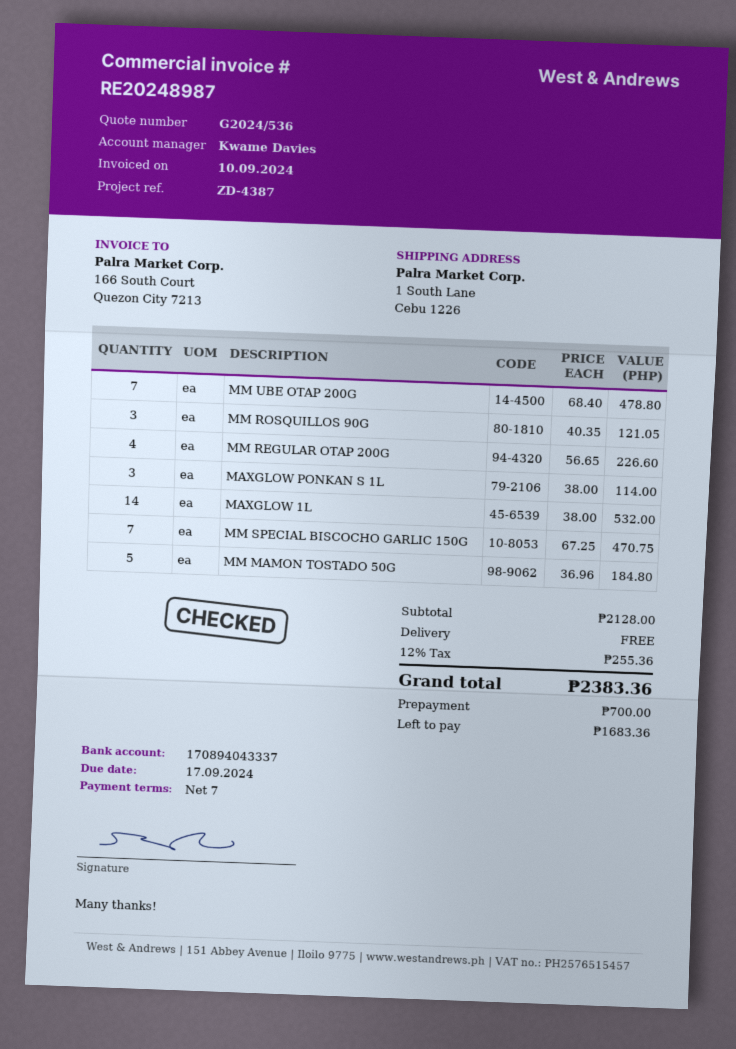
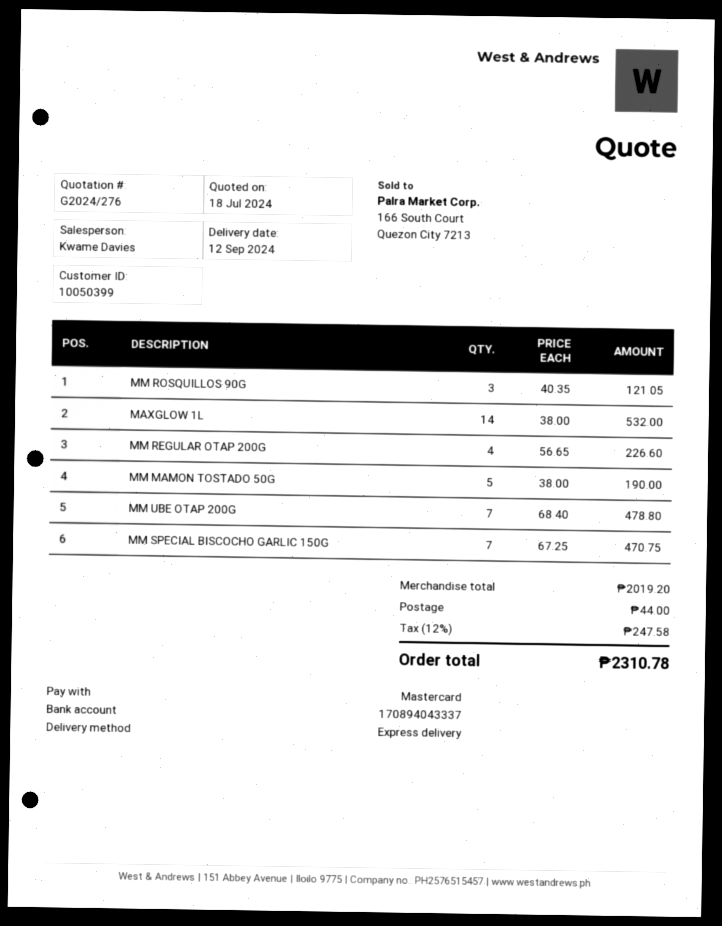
quote number: G2024/536 -> G2024/276
MAXGLOW PONKAN S 1L: 3 x 38.00 = 114.00 -> none
MM MAMON TOSTADO 50G: 5 x 36.96 = 184.80 -> 5 x 38.00 = 190.00
subtotal: 2128.00 -> 2019.20
shipping: 0.00 -> 44.00
tax: 12% = 255.36 -> 12% = 247.58
total: 2383.36 -> 2310.78

